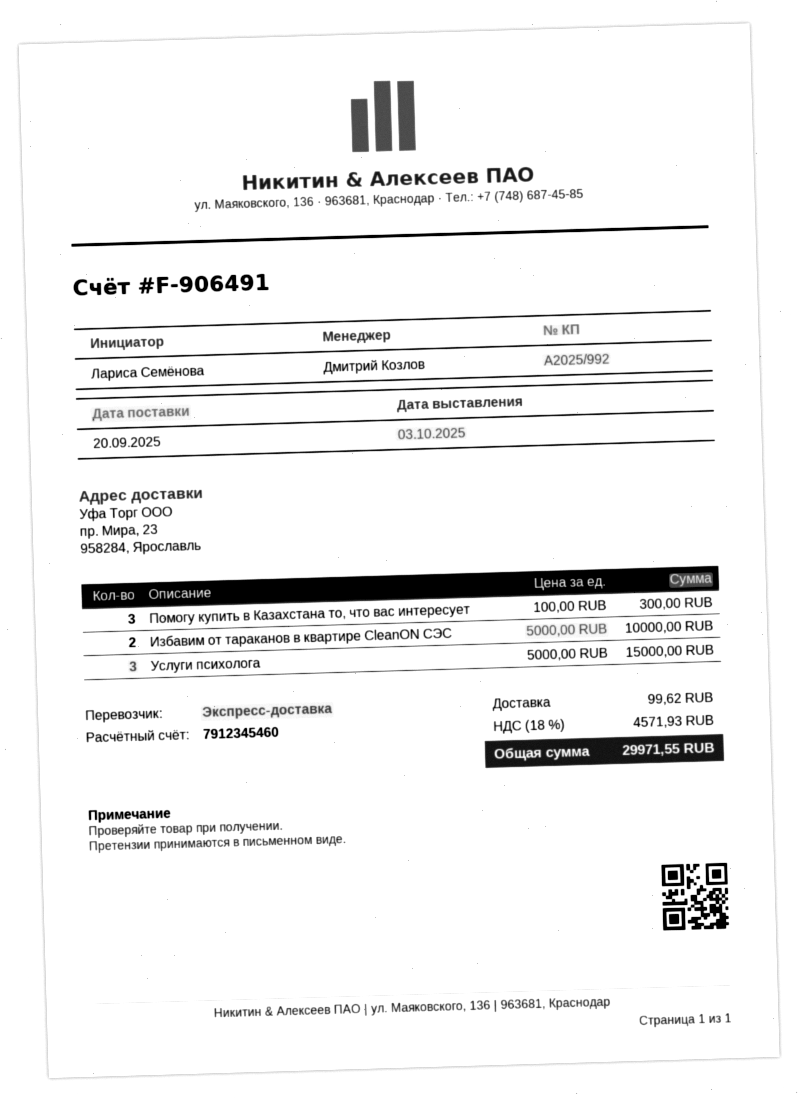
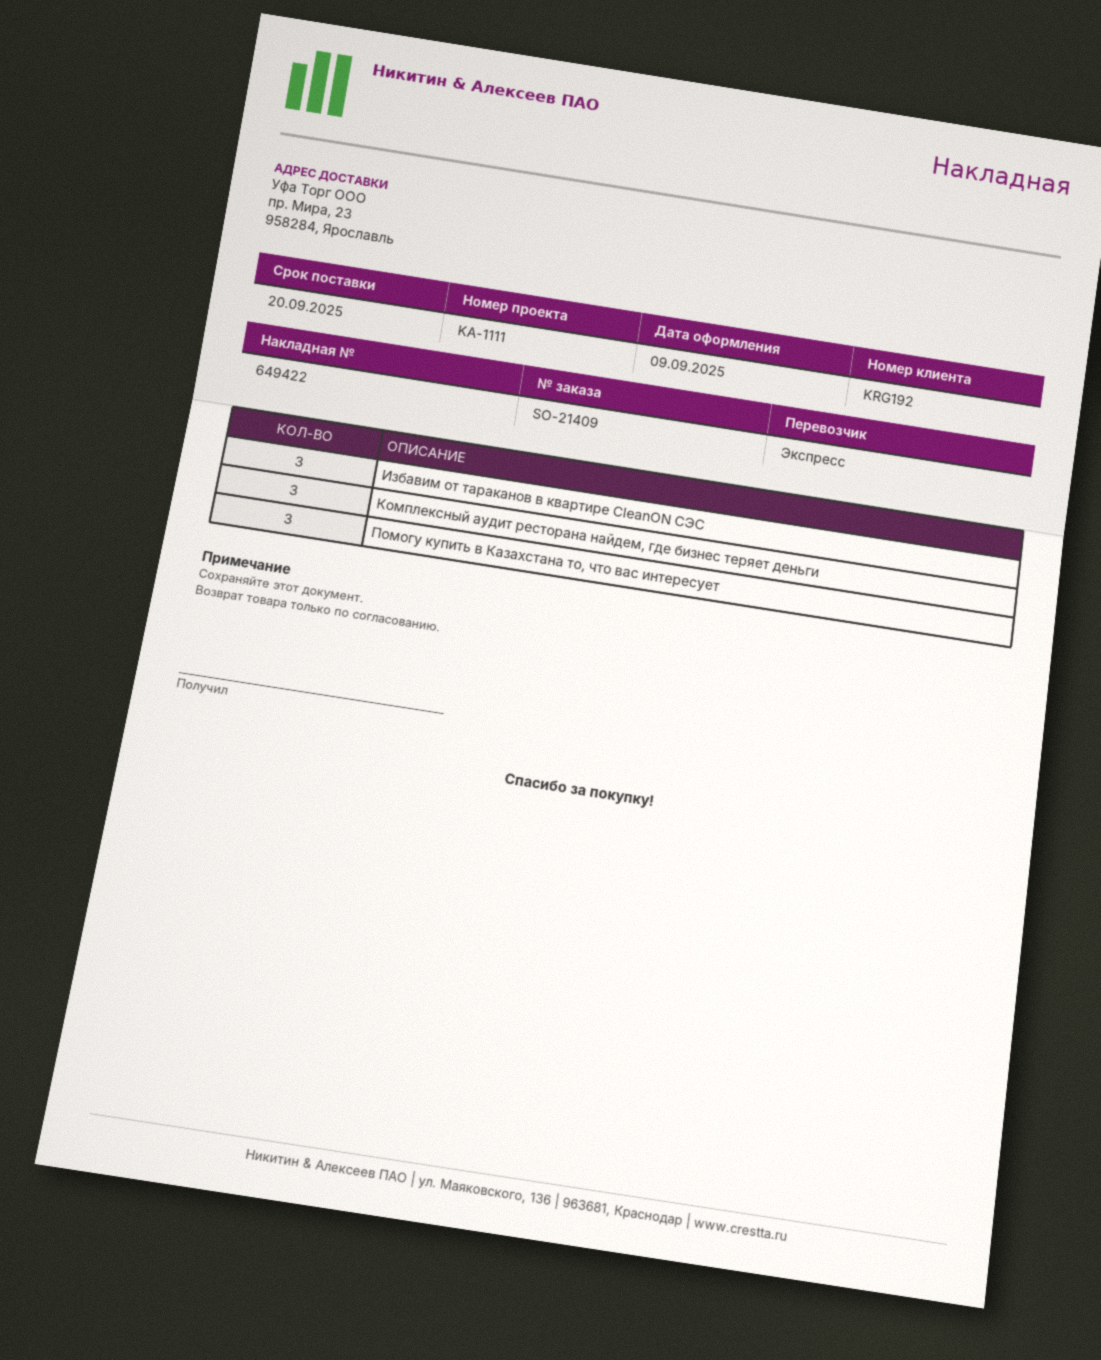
Избавим от тараканов в квартире CleanON СЭС: 2 -> 3
Услуги психолога: 3 -> none
Комплексный аудит ресторана найдем, где бизнес теряет деньги: none -> 3

